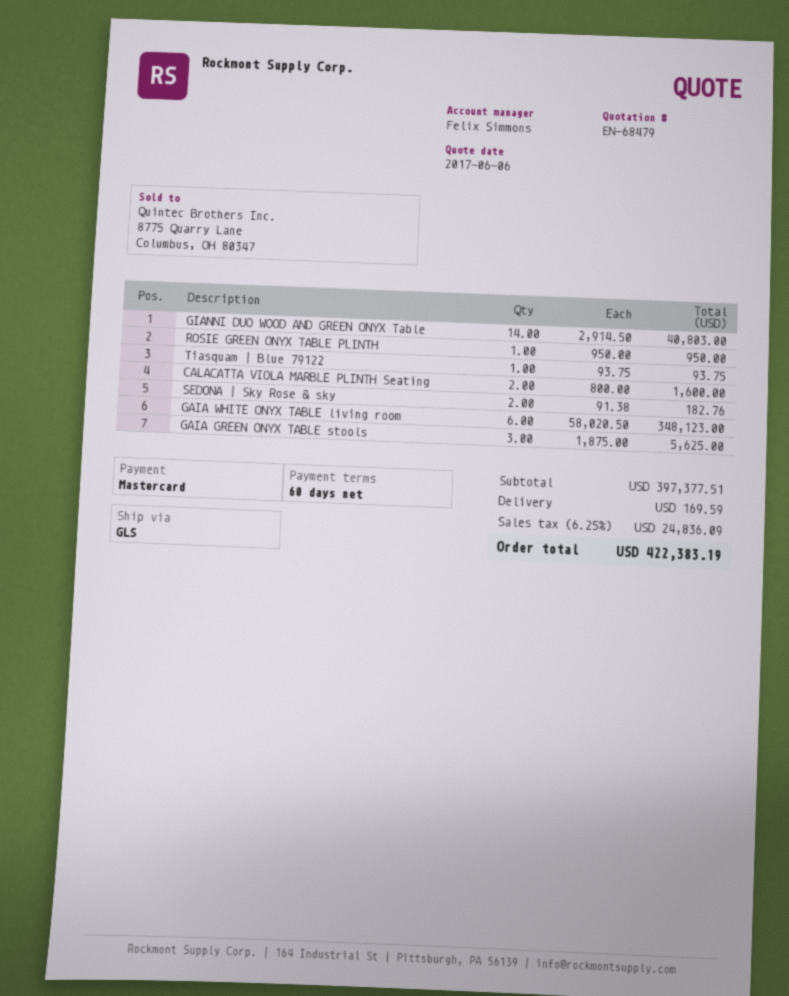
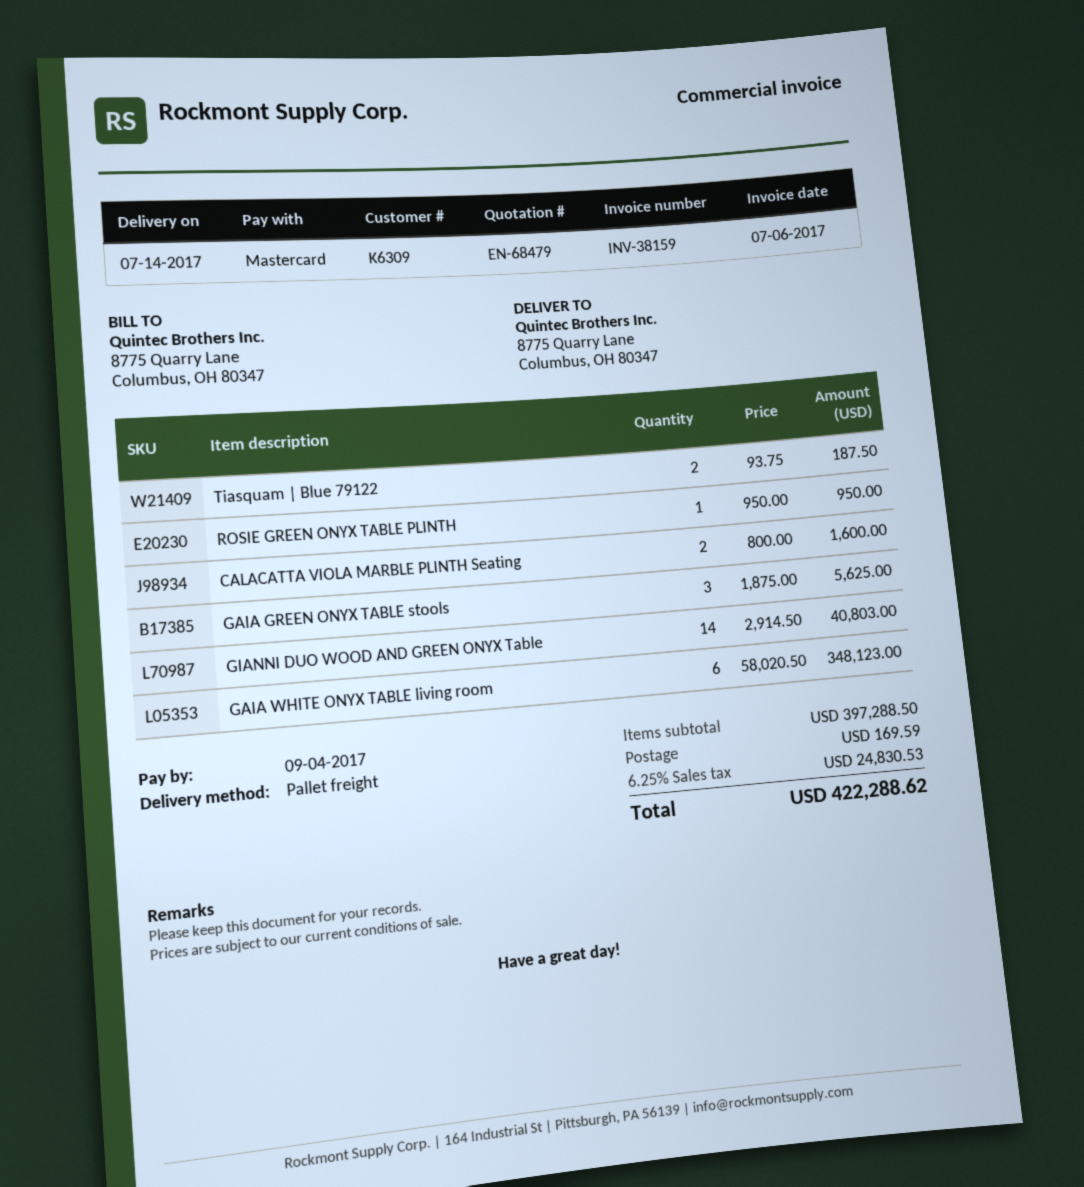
shipping method: GLS -> pallet freight
Tiasquam | Blue 79122: 1 x 93.75 = 93.75 -> 2 x 93.75 = 187.50
SEDONA | Sky Rose & sky: 2 x 91.38 = 182.76 -> none
subtotal: 397377.51 -> 397288.50
tax: 6.25% = 24836.09 -> 6.25% = 24830.53
total: 422383.19 -> 422288.62

